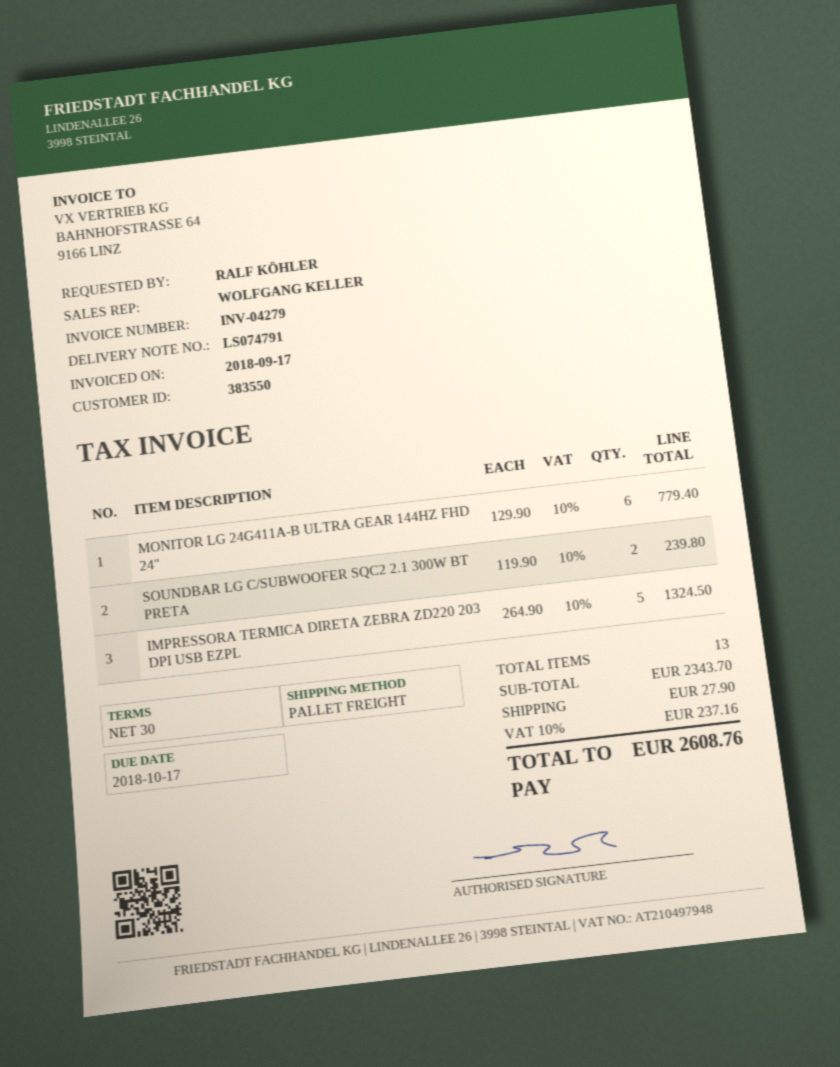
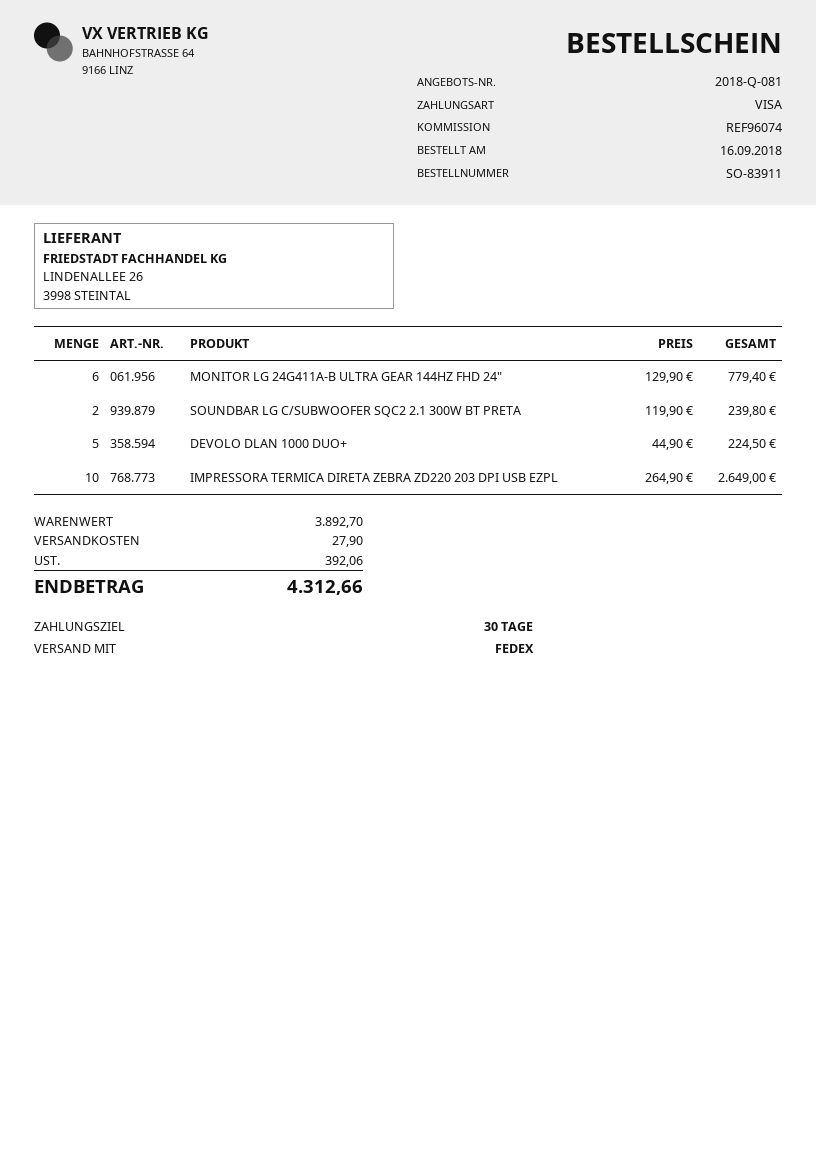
shipping method: pallet freight -> FedEx
IMPRESSORA TERMICA DIRETA ZEBRA ZD220 203 DPI USB EZPL: 5 x 264.90 = 1324.50 -> 10 x 264.90 = 2649.00
DEVOLO DLAN 1000 DUO+: none -> 5 x 44.90 = 224.50
subtotal: 2343.70 -> 3892.70
tax: 237.16 -> 392.06
total: 2608.76 -> 4312.66

